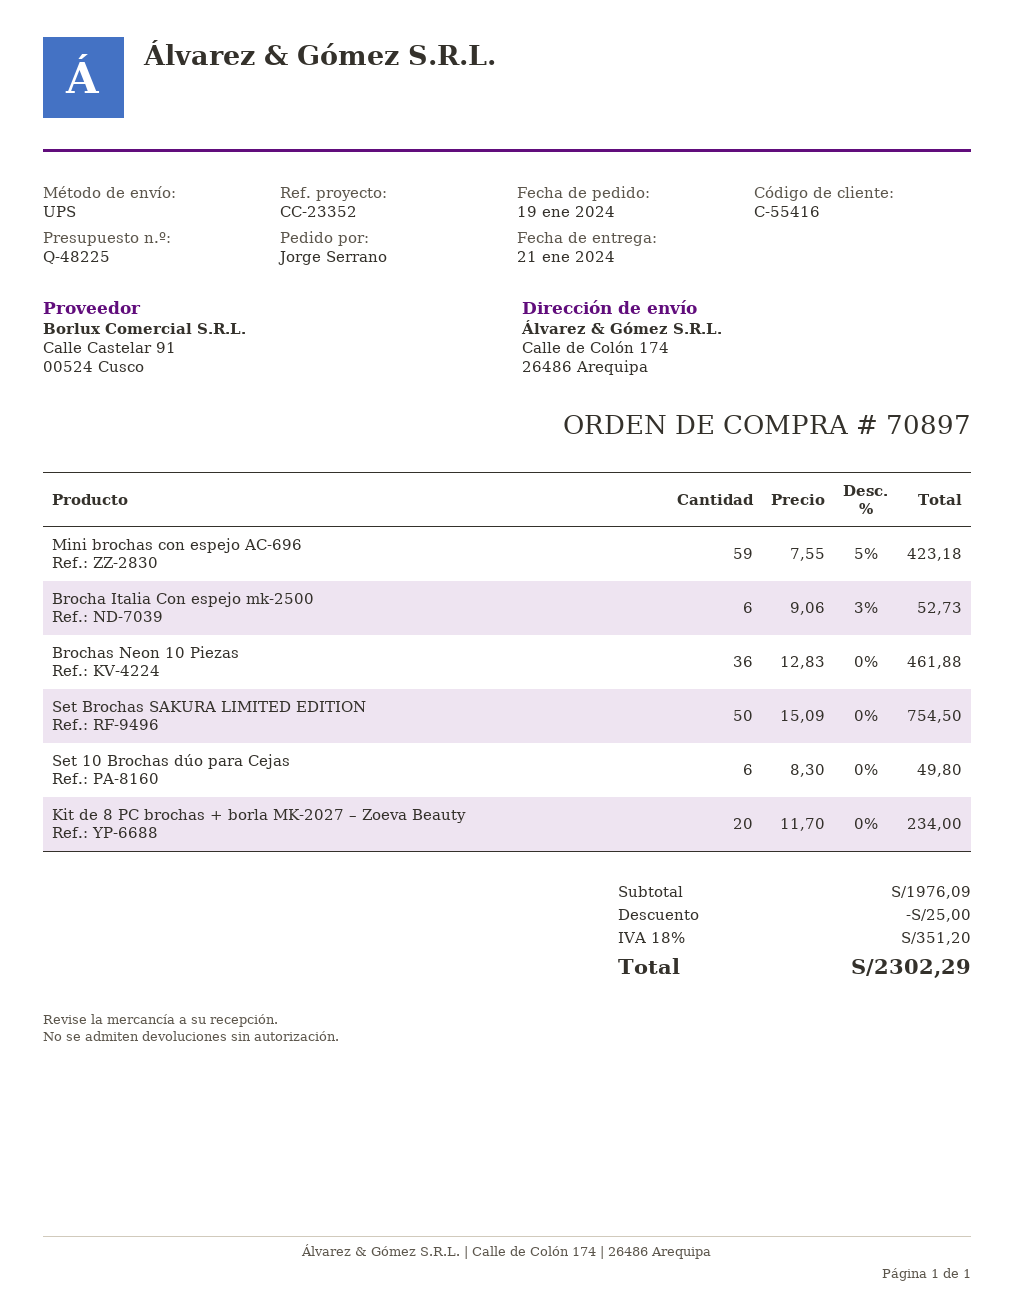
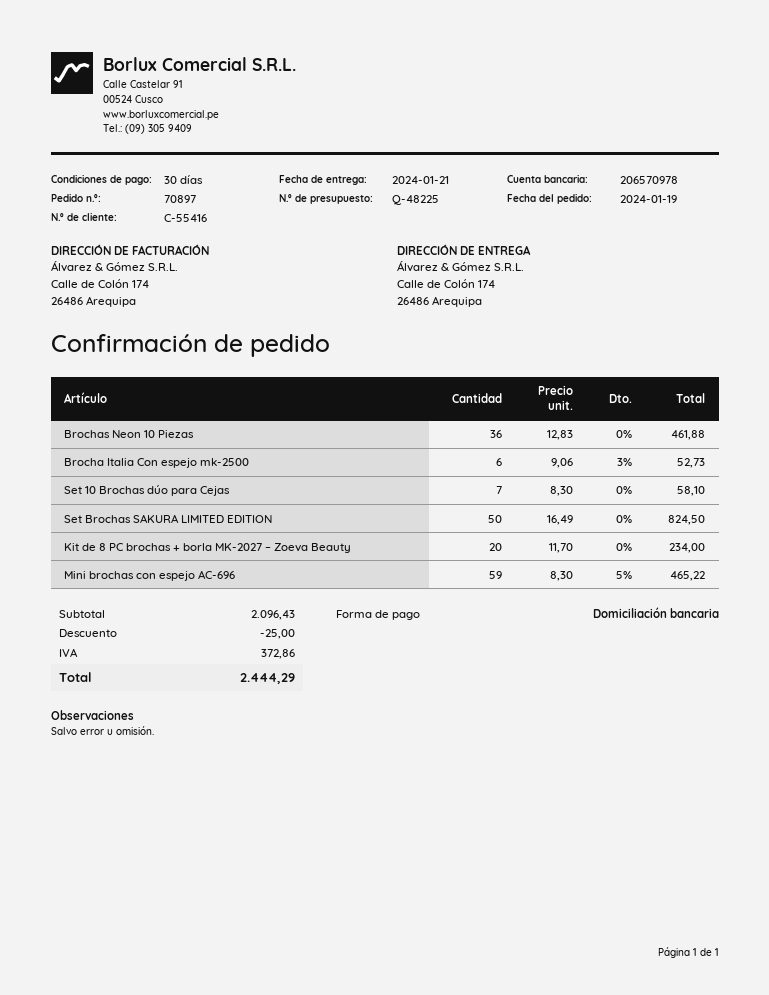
Mini brochas con espejo AC-696: 59 x 7.55 - 5% = 423.18 -> 59 x 8.30 - 5% = 465.22
Set Brochas SAKURA LIMITED EDITION: 50 x 15.09 = 754.50 -> 50 x 16.49 = 824.50
Set 10 Brochas dúo para Cejas: 6 x 8.30 = 49.80 -> 7 x 8.30 = 58.10
subtotal: 1976.09 -> 2096.43
tax: 351.20 -> 372.86
total: 2302.29 -> 2444.29

